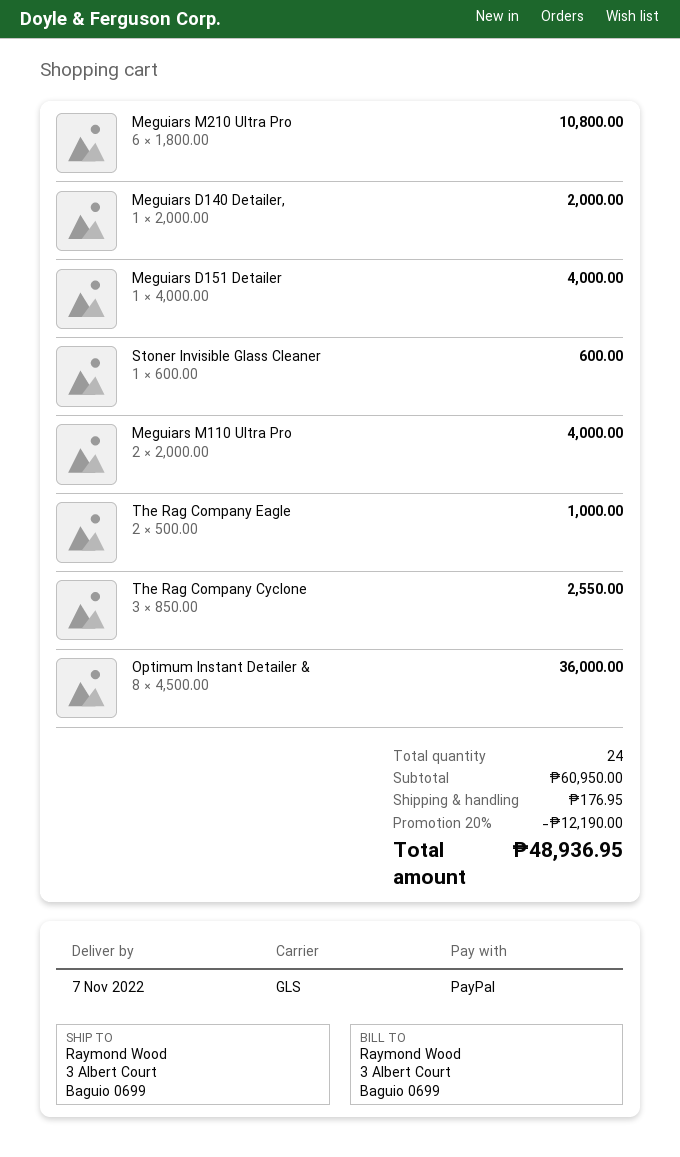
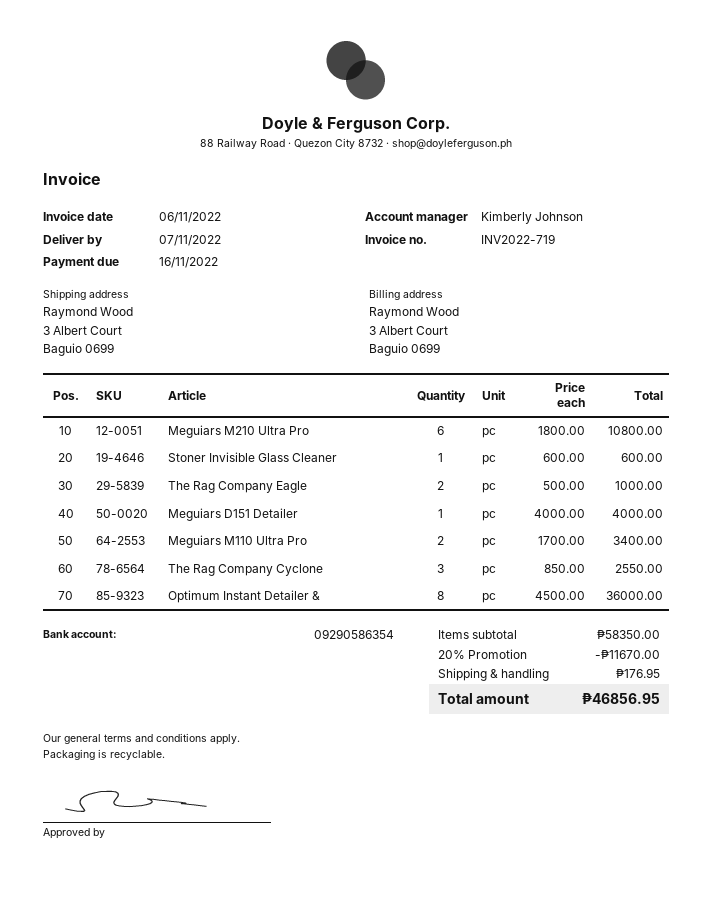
Meguiars D140 Detailer,: 1 x 2000.00 = 2000.00 -> none
Meguiars M110 Ultra Pro: 2 x 2000.00 = 4000.00 -> 2 x 1700.00 = 3400.00
subtotal: 60950.00 -> 58350.00
discount: 20% = 12190.00 -> 20% = 11670.00
total: 48936.95 -> 46856.95

